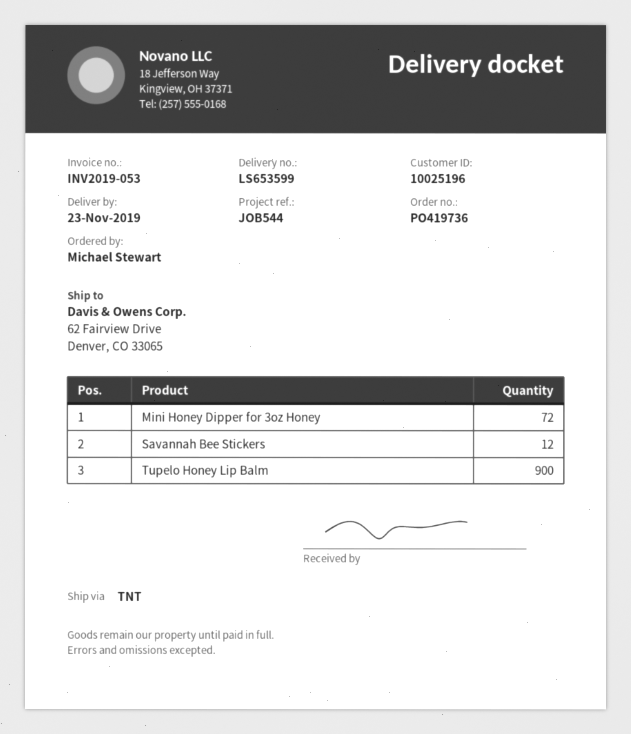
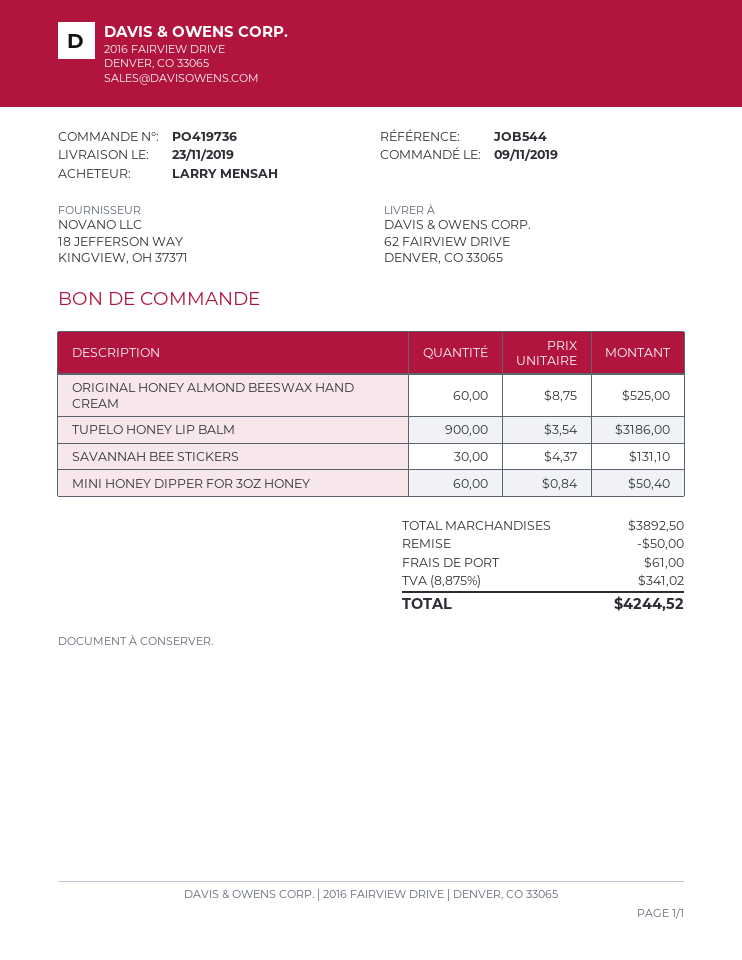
ordered by: Michael Stewart -> LARRY MENSAH
Mini Honey Dipper for 3oz Honey: 72 -> 60
Savannah Bee Stickers: 12 -> 30
ORIGINAL HONEY ALMOND BEESWAX HAND CREAM: none -> 60

